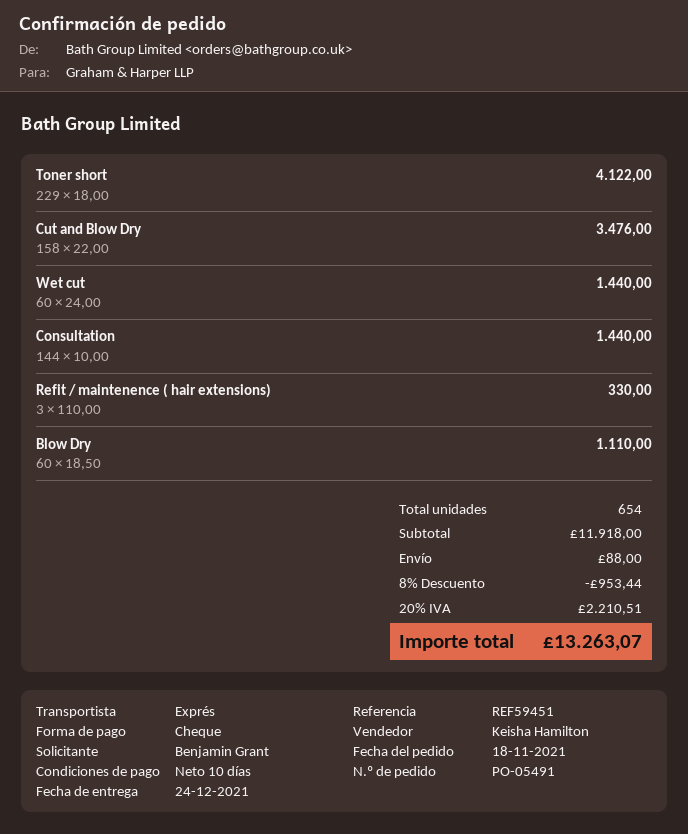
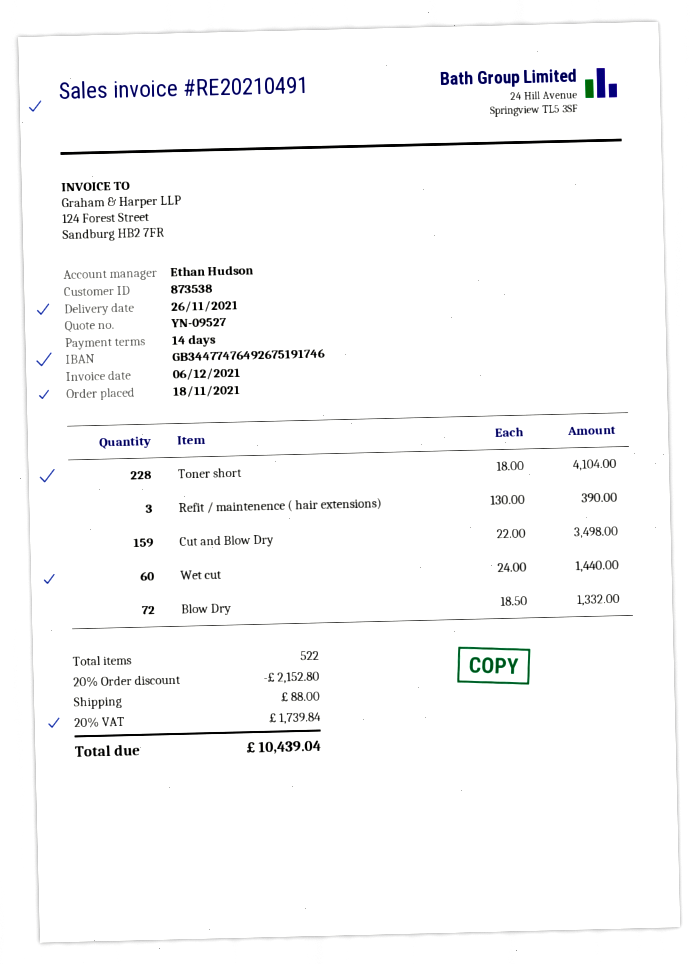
delivery date: 2021-12-24 -> 2021-11-26
payment terms: 10 days -> 14 days
sales rep: Keisha Hamilton -> Ethan Hudson
Toner short: 229 x 18.00 = 4122.00 -> 228 x 18.00 = 4104.00
Cut and Blow Dry: 158 x 22.00 = 3476.00 -> 159 x 22.00 = 3498.00
Consultation: 144 x 10.00 = 1440.00 -> none
Refit / maintenence ( hair extensions): 3 x 110.00 = 330.00 -> 3 x 130.00 = 390.00
Blow Dry: 60 x 18.50 = 1110.00 -> 72 x 18.50 = 1332.00
total quantity: 654 -> 522
discount: 8% = 953.44 -> 20% = 2152.80
tax: 20% = 2210.51 -> 20% = 1739.84
total: 13263.07 -> 10439.04

